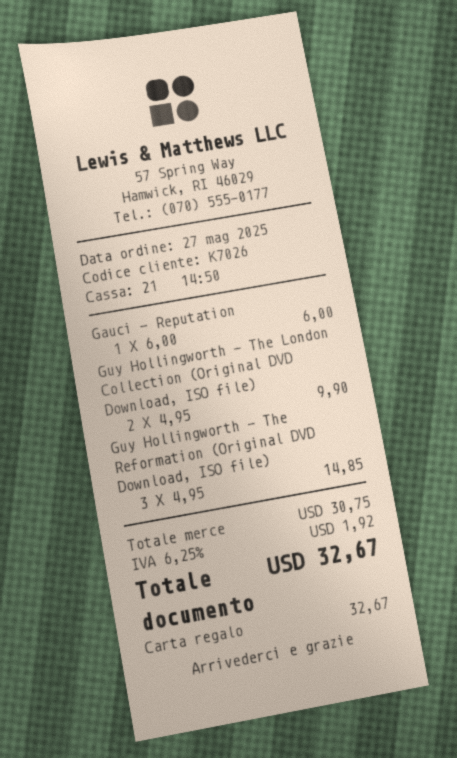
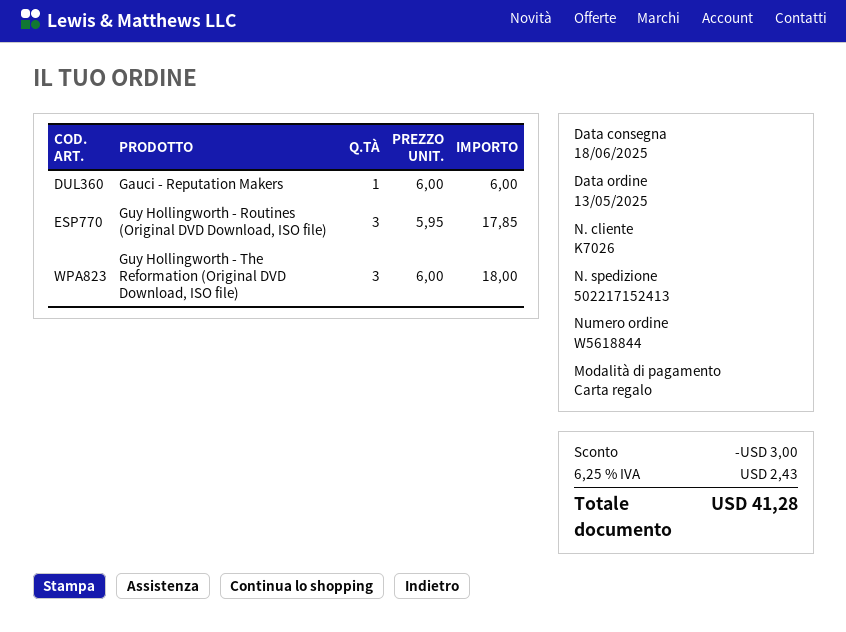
order date: 2025-05-27 -> 2025-05-13
Guy Hollingworth - The London Collection (Original DVD Download, ISO file): 2 x 4.95 = 9.90 -> none
Guy Hollingworth - The Reformation (Original DVD Download, ISO file): 3 x 4.95 = 14.85 -> 3 x 6.00 = 18.00
Guy Hollingworth - Routines (Original DVD Download, ISO file): none -> 3 x 5.95 = 17.85
discount: none -> 3.00
tax: 6.25% = 1.92 -> 6.25% = 2.43
total: 32.67 -> 41.28

